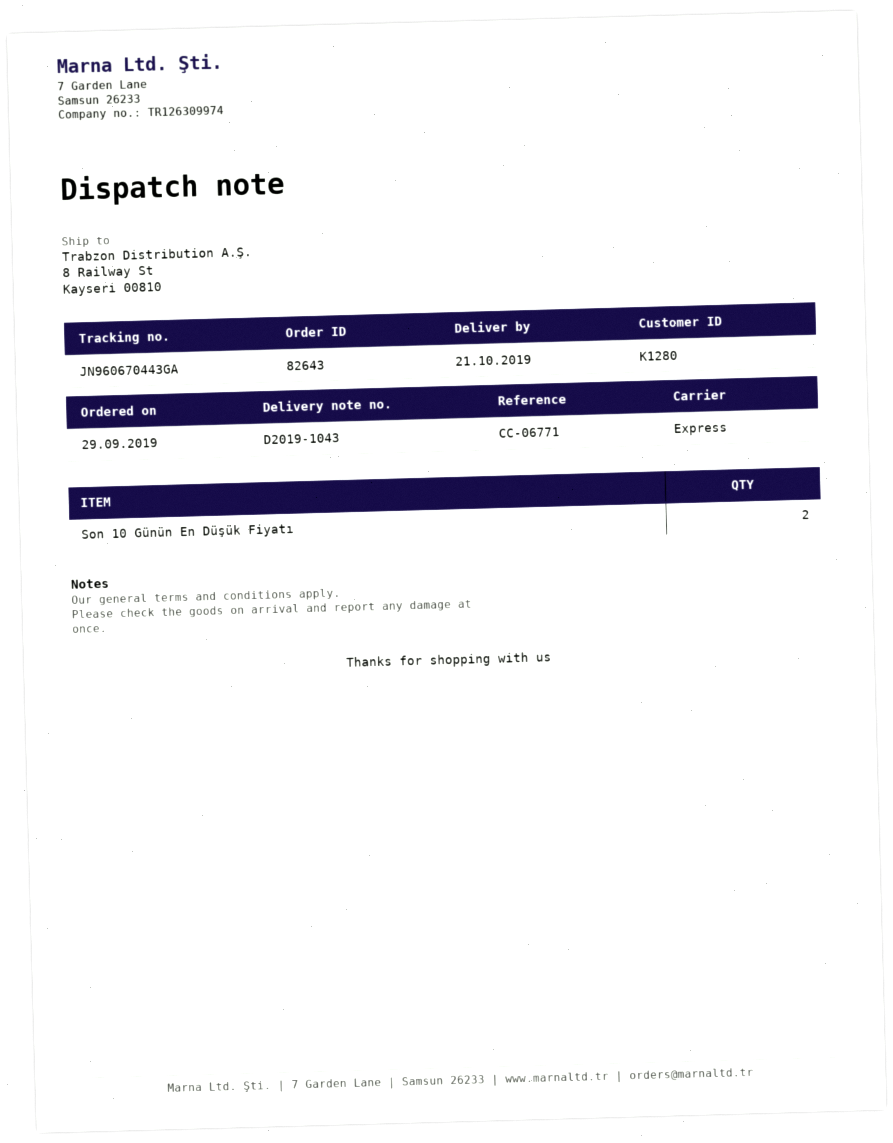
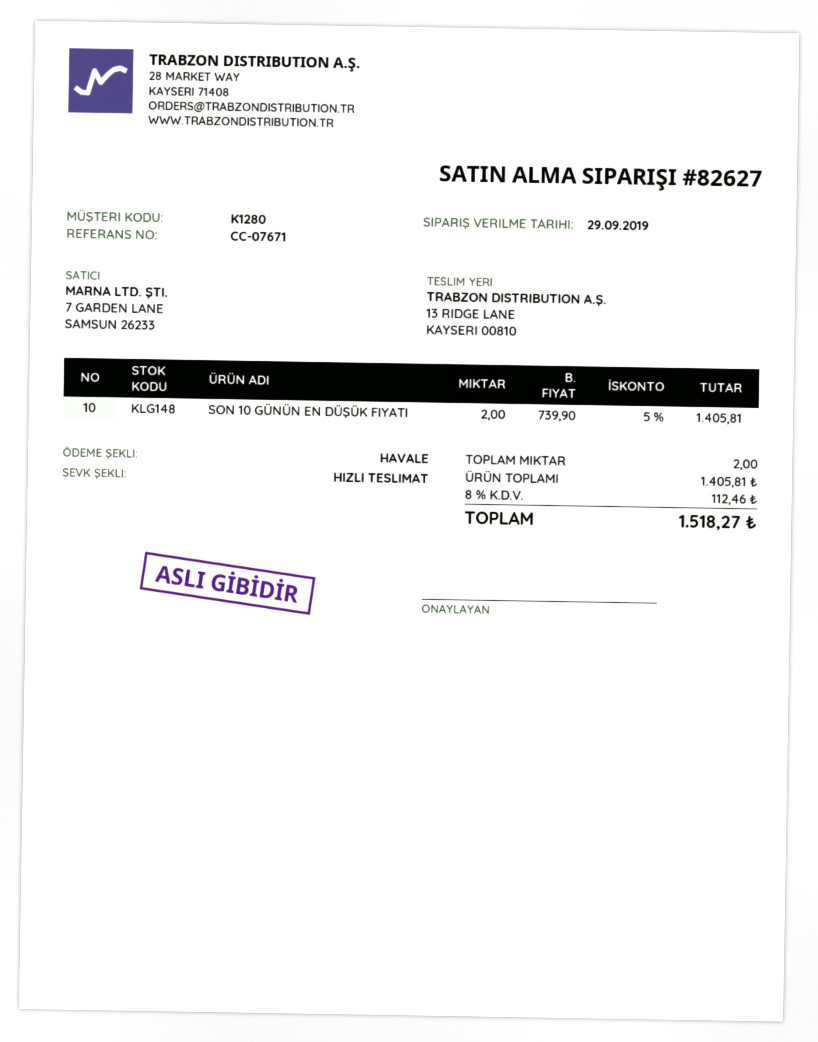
order number: 82643 -> 82627
reference: CC-06771 -> CC-07671
ship to: 8 Railway St, Kayseri 00810 -> 13 RIDGE LANE, KAYSERI 00810

